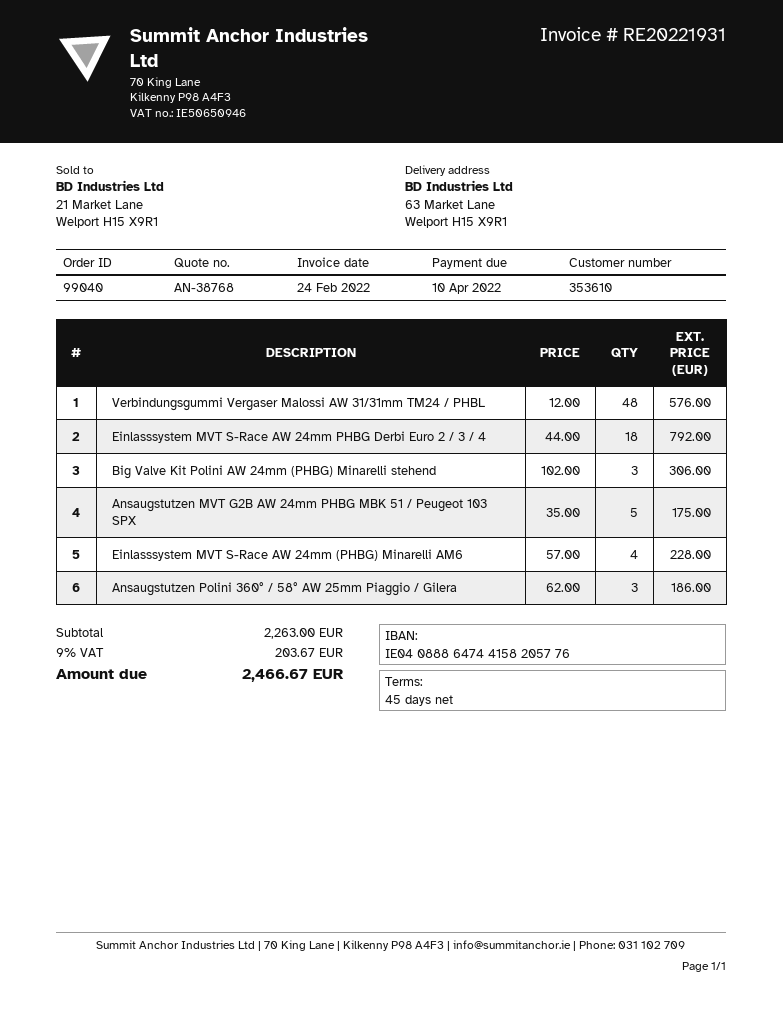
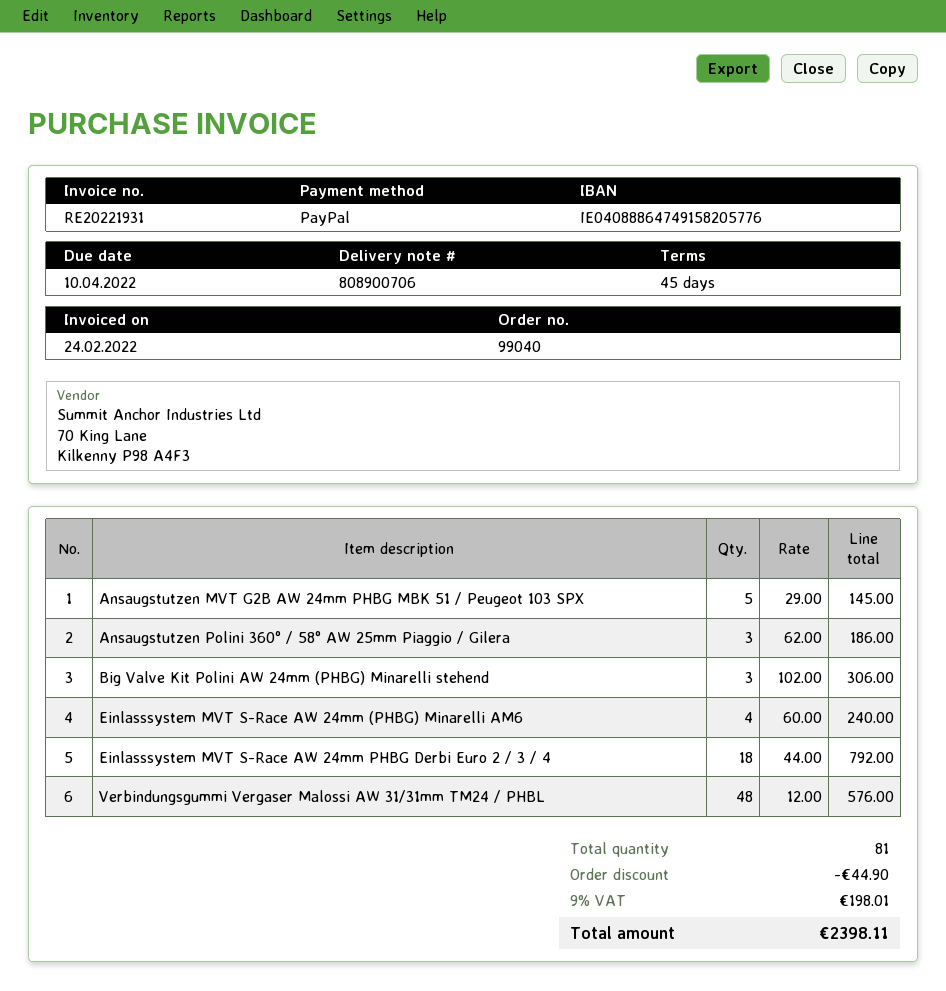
bank account: IE04088864744158205776 -> IE04088864749158205776
Ansaugstutzen MVT G2B AW 24mm PHBG MBK 51 / Peugeot 103 SPX: 5 x 35.00 = 175.00 -> 5 x 29.00 = 145.00
Einlasssystem MVT S-Race AW 24mm (PHBG) Minarelli AM6: 4 x 57.00 = 228.00 -> 4 x 60.00 = 240.00
discount: none -> 44.90
tax: 9% = 203.67 -> 9% = 198.01
total: 2466.67 -> 2398.11

